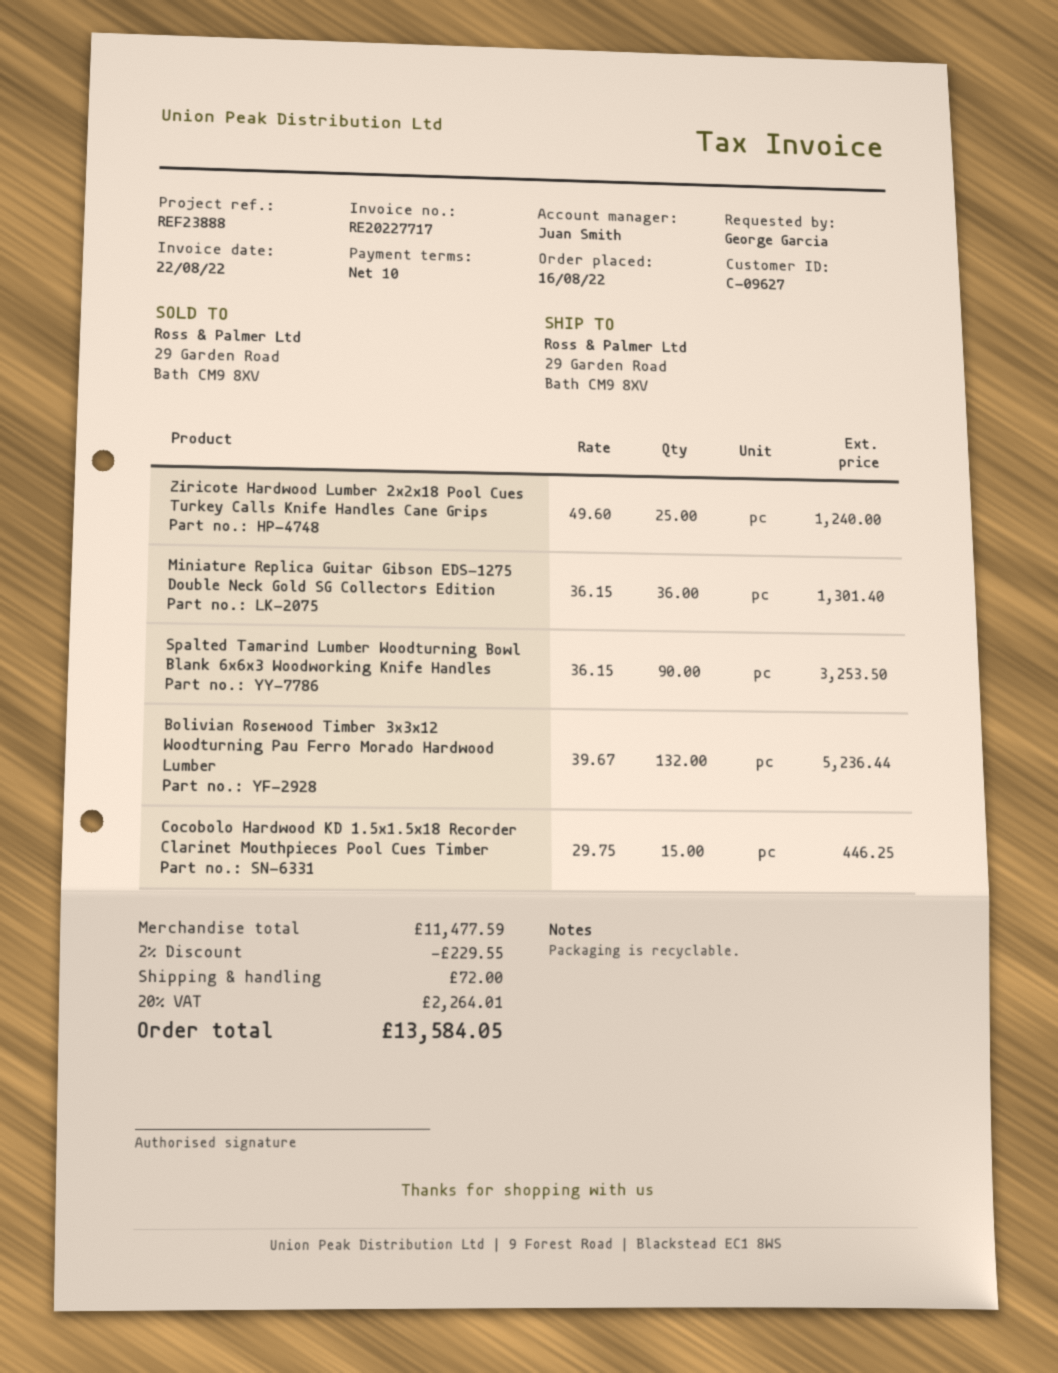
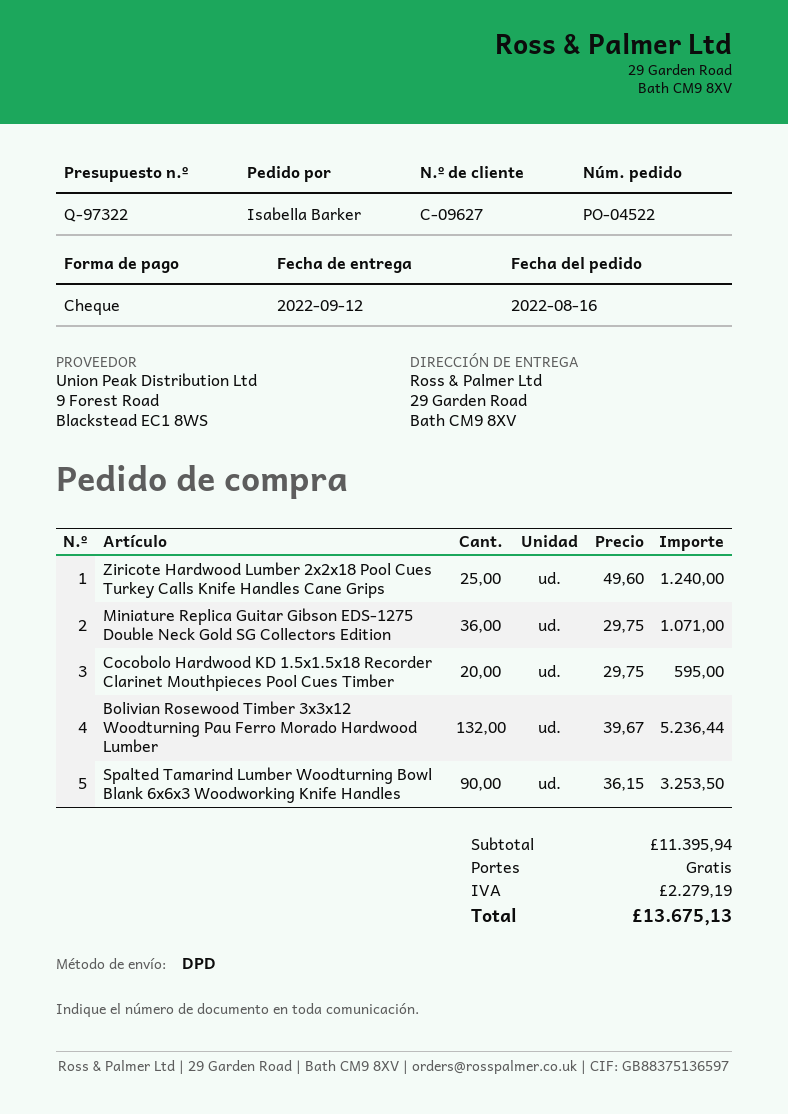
ordered by: George Garcia -> Isabella Barker
Miniature Replica Guitar Gibson EDS-1275 Double Neck Gold SG Collectors Edition: 36 x 36.15 = 1301.40 -> 36 x 29.75 = 1071.00
Cocobolo Hardwood KD 1.5x1.5x18 Recorder Clarinet Mouthpieces Pool Cues Timber: 15 x 29.75 = 446.25 -> 20 x 29.75 = 595.00
subtotal: 11477.59 -> 11395.94
discount: 2% = 229.55 -> none
shipping: 72.00 -> 0.00
tax: 2264.01 -> 2279.19
total: 13584.05 -> 13675.13

